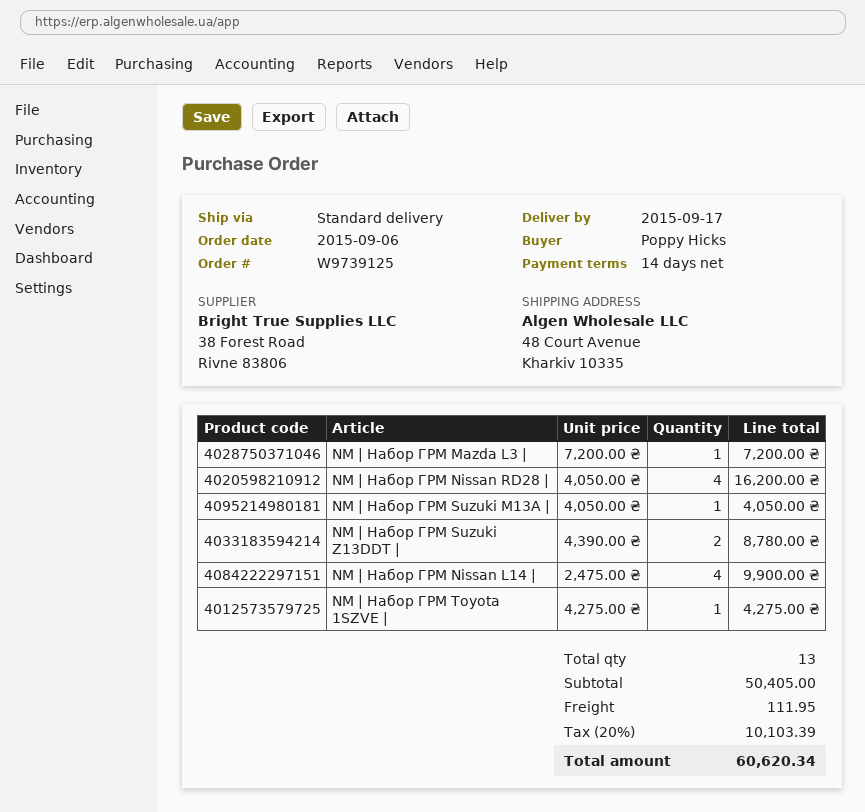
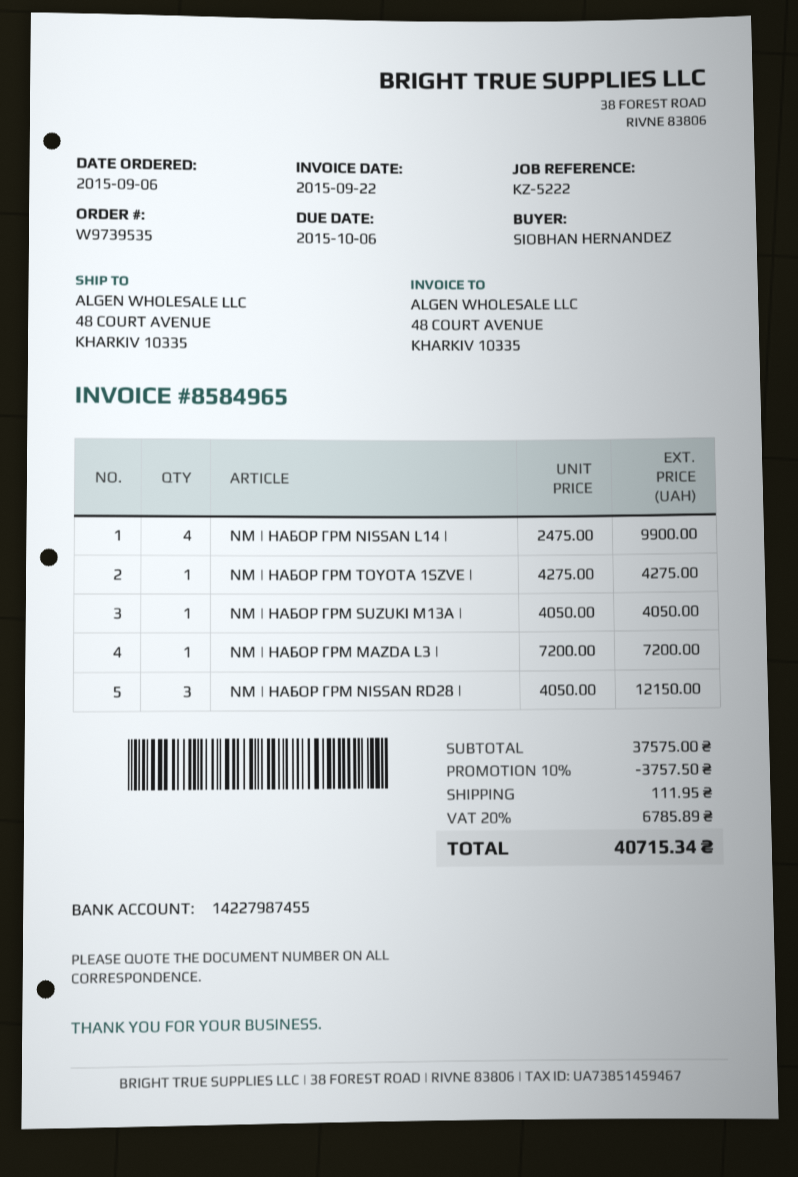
order number: W9739125 -> W9739535
ordered by: Poppy Hicks -> SIOBHAN HERNANDEZ
NM | Набор ГРМ Nissan RD28 |: 4 x 4050.00 = 16200.00 -> 3 x 4050.00 = 12150.00
NM | Набор ГРМ Suzuki Z13DDT |: 2 x 4390.00 = 8780.00 -> none
subtotal: 50405.00 -> 37575.00
discount: none -> 10% = 3757.50
tax: 20% = 10103.39 -> 20% = 6785.89
total: 60620.34 -> 40715.34

